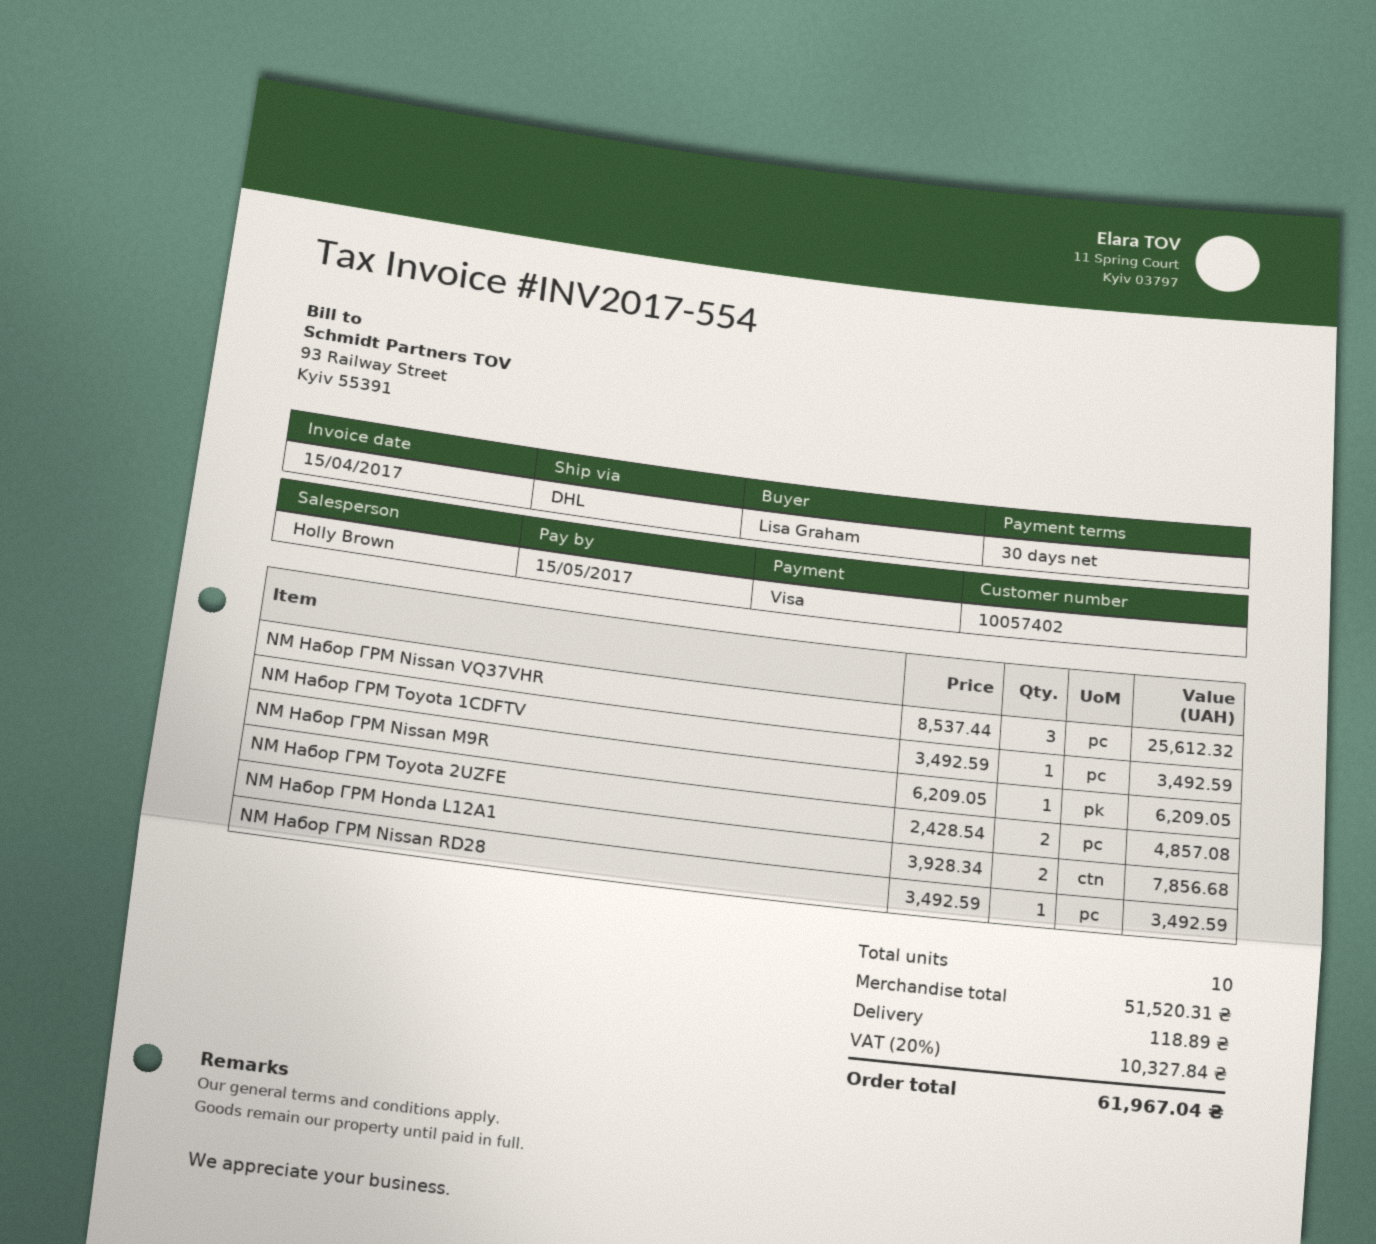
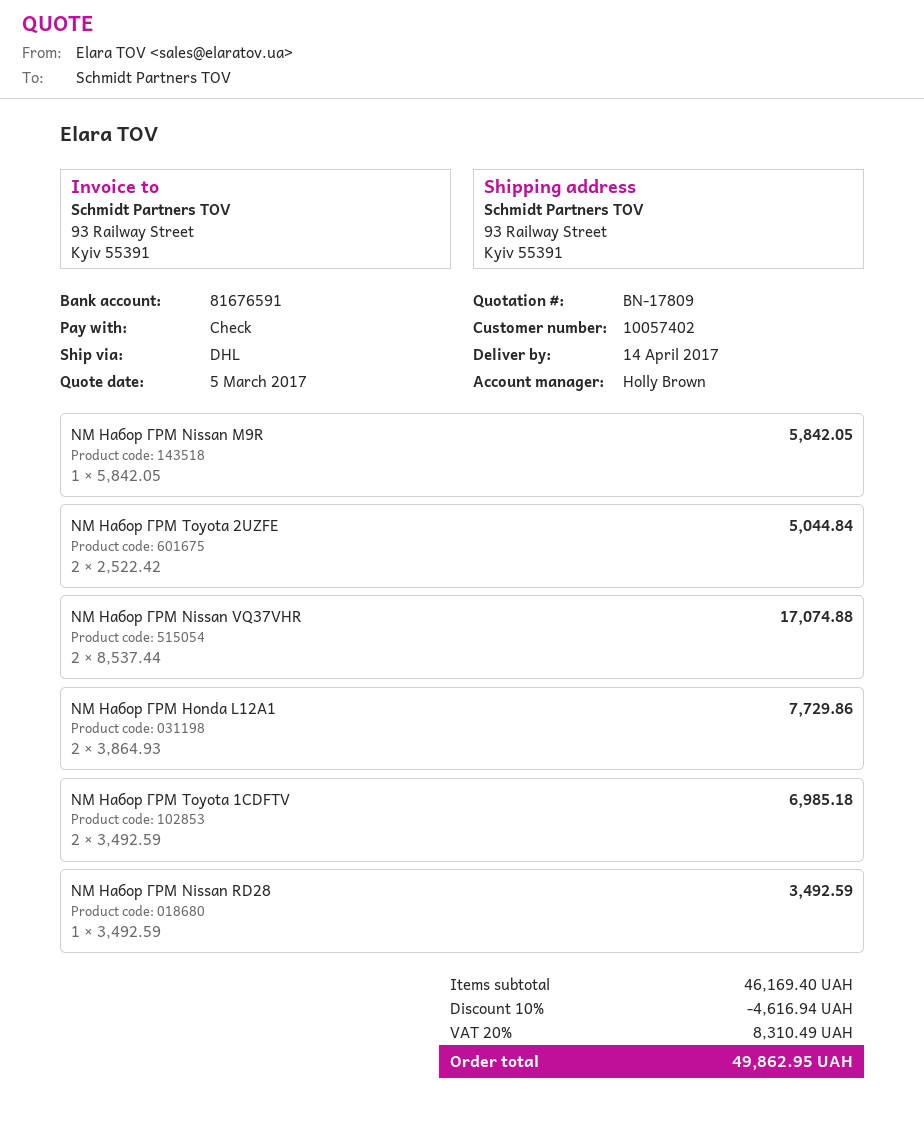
payment method: Visa -> cheque
NM Набор ГРМ Nissan VQ37VHR: 3 x 8537.44 = 25612.32 -> 2 x 8537.44 = 17074.88
NM Набор ГРМ Toyota 1CDFTV: 1 x 3492.59 = 3492.59 -> 2 x 3492.59 = 6985.18
NM Набор ГРМ Nissan M9R: 1 x 6209.05 = 6209.05 -> 1 x 5842.05 = 5842.05
NM Набор ГРМ Toyota 2UZFE: 2 x 2428.54 = 4857.08 -> 2 x 2522.42 = 5044.84
NM Набор ГРМ Honda L12A1: 2 x 3928.34 = 7856.68 -> 2 x 3864.93 = 7729.86
subtotal: 51520.31 -> 46169.40
discount: none -> 10% = 4616.94
shipping: 118.89 -> none
tax: 20% = 10327.84 -> 20% = 8310.49
total: 61967.04 -> 49862.95

